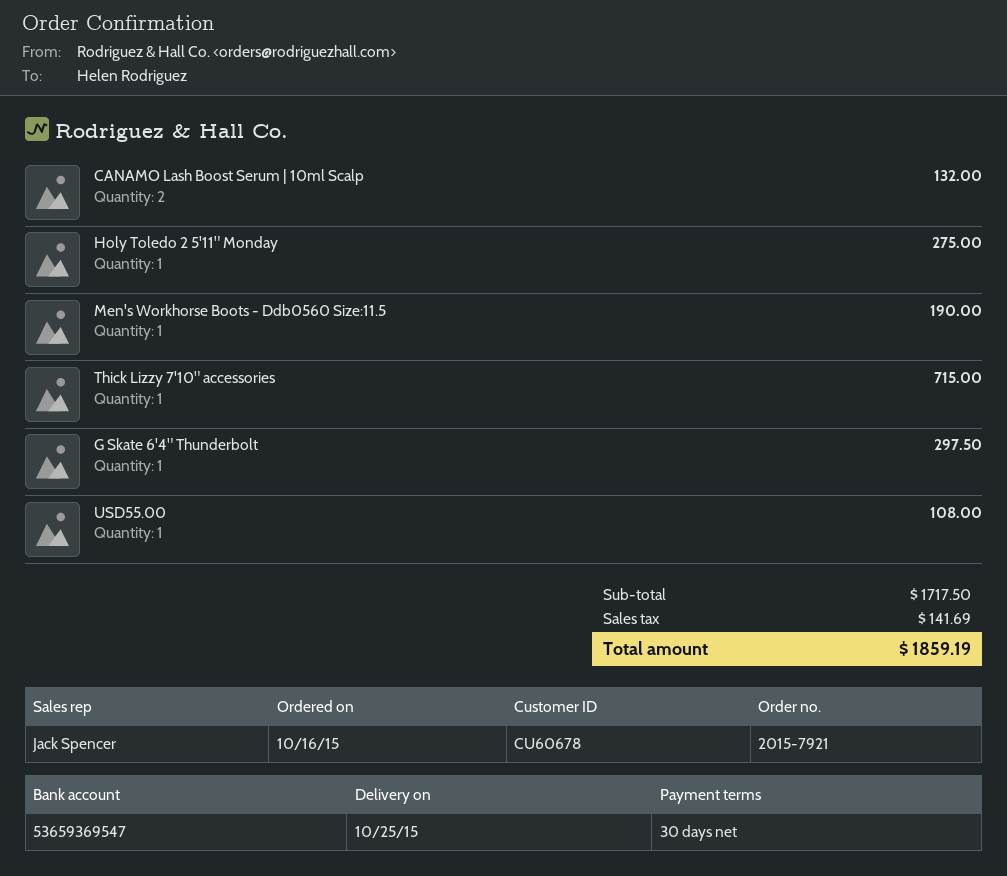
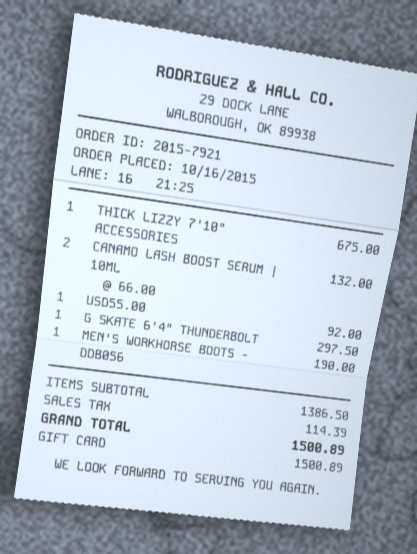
Holy Toledo 2 5'11" Monday: 1 for 275.00 -> none
Thick Lizzy 7'10" accessories: 1 for 715.00 -> 1 for 675.00
USD55.00: 1 for 108.00 -> 1 for 92.00
subtotal: 1717.50 -> 1386.50
tax: 141.69 -> 114.39
total: 1859.19 -> 1500.89

